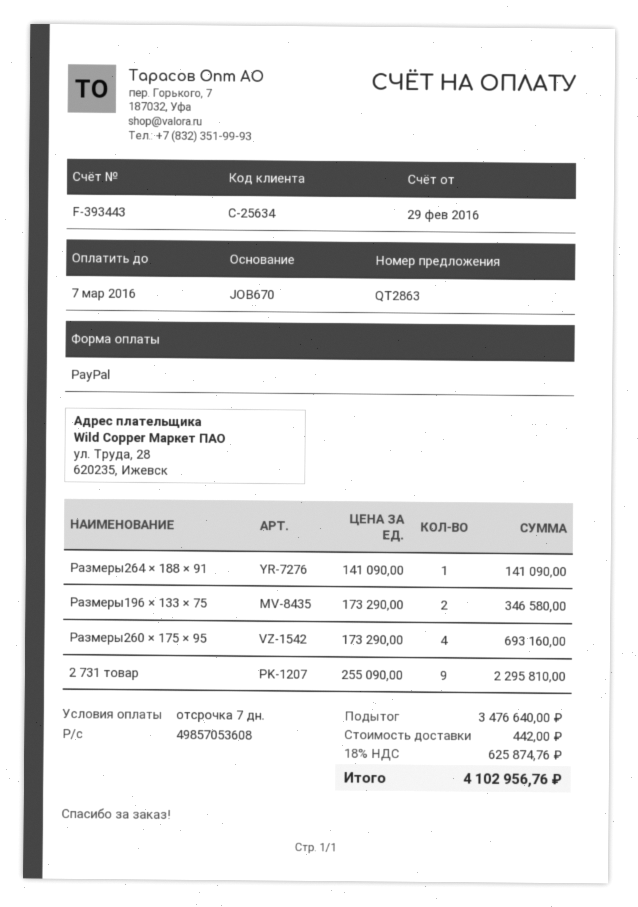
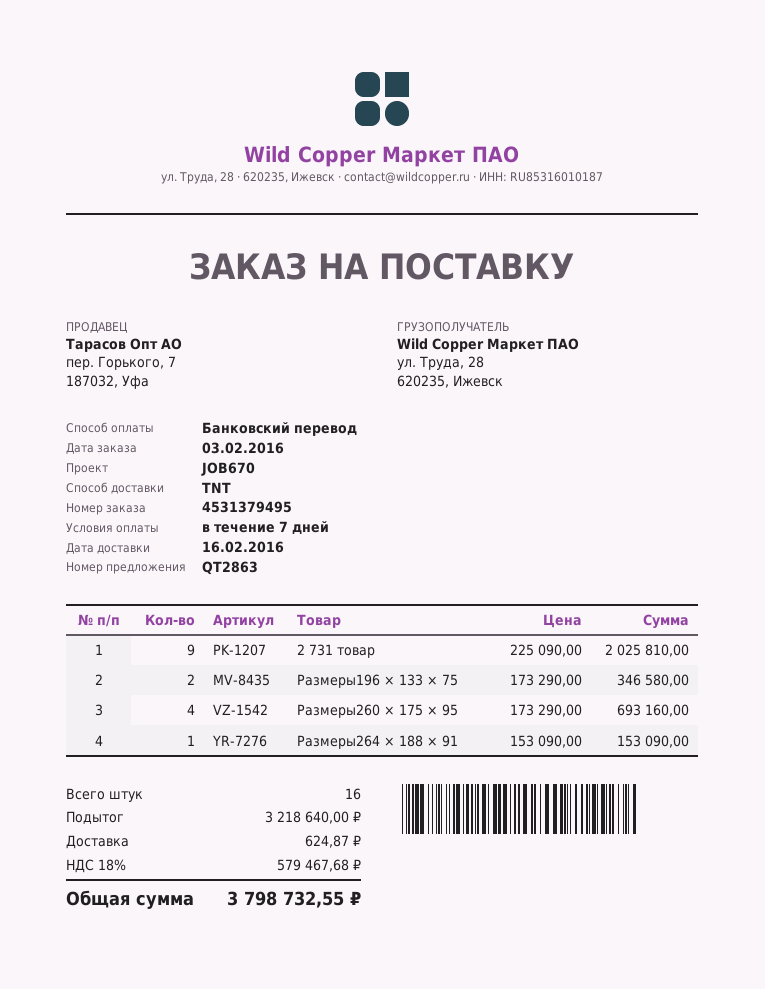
payment method: PayPal -> bank transfer
Размеры264 × 188 × 91: 1 x 141090.00 = 141090.00 -> 1 x 153090.00 = 153090.00
2 731 товар: 9 x 255090.00 = 2295810.00 -> 9 x 225090.00 = 2025810.00
subtotal: 3476640.00 -> 3218640.00
shipping: 442.00 -> 624.87
tax: 18% = 625874.76 -> 18% = 579467.68
total: 4102956.76 -> 3798732.55

